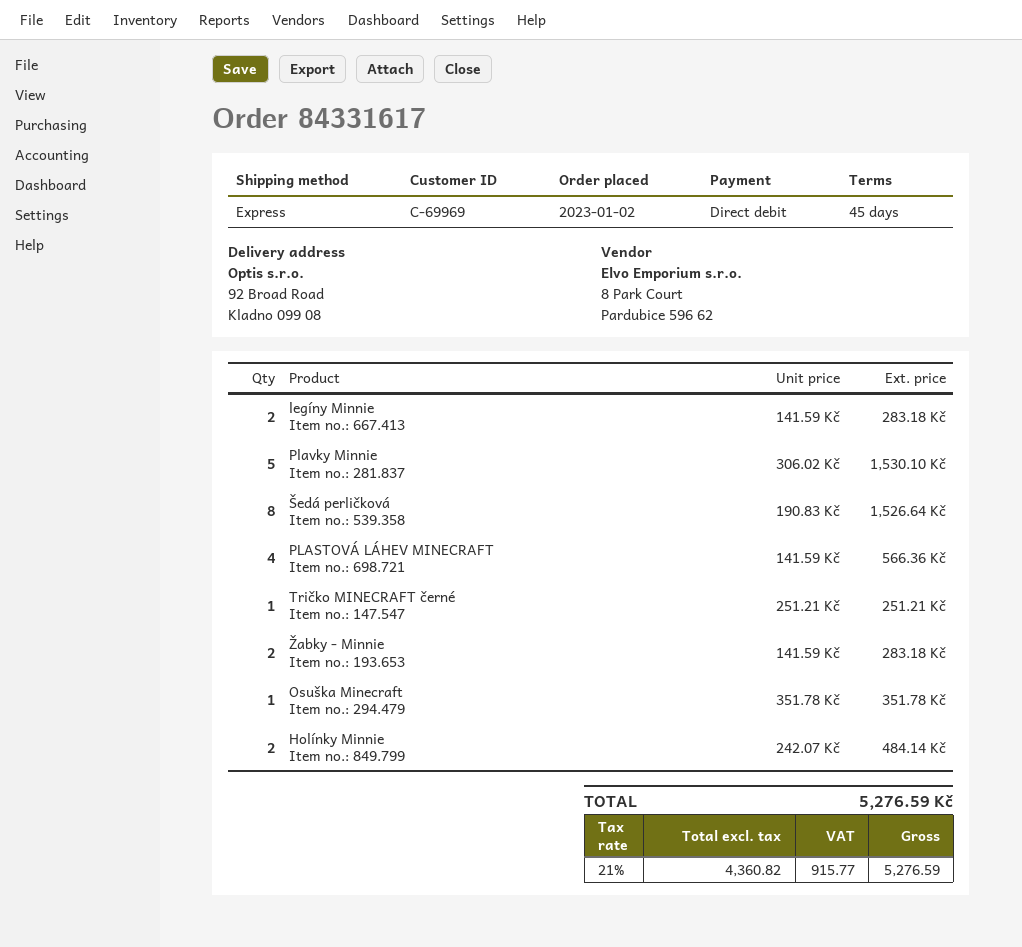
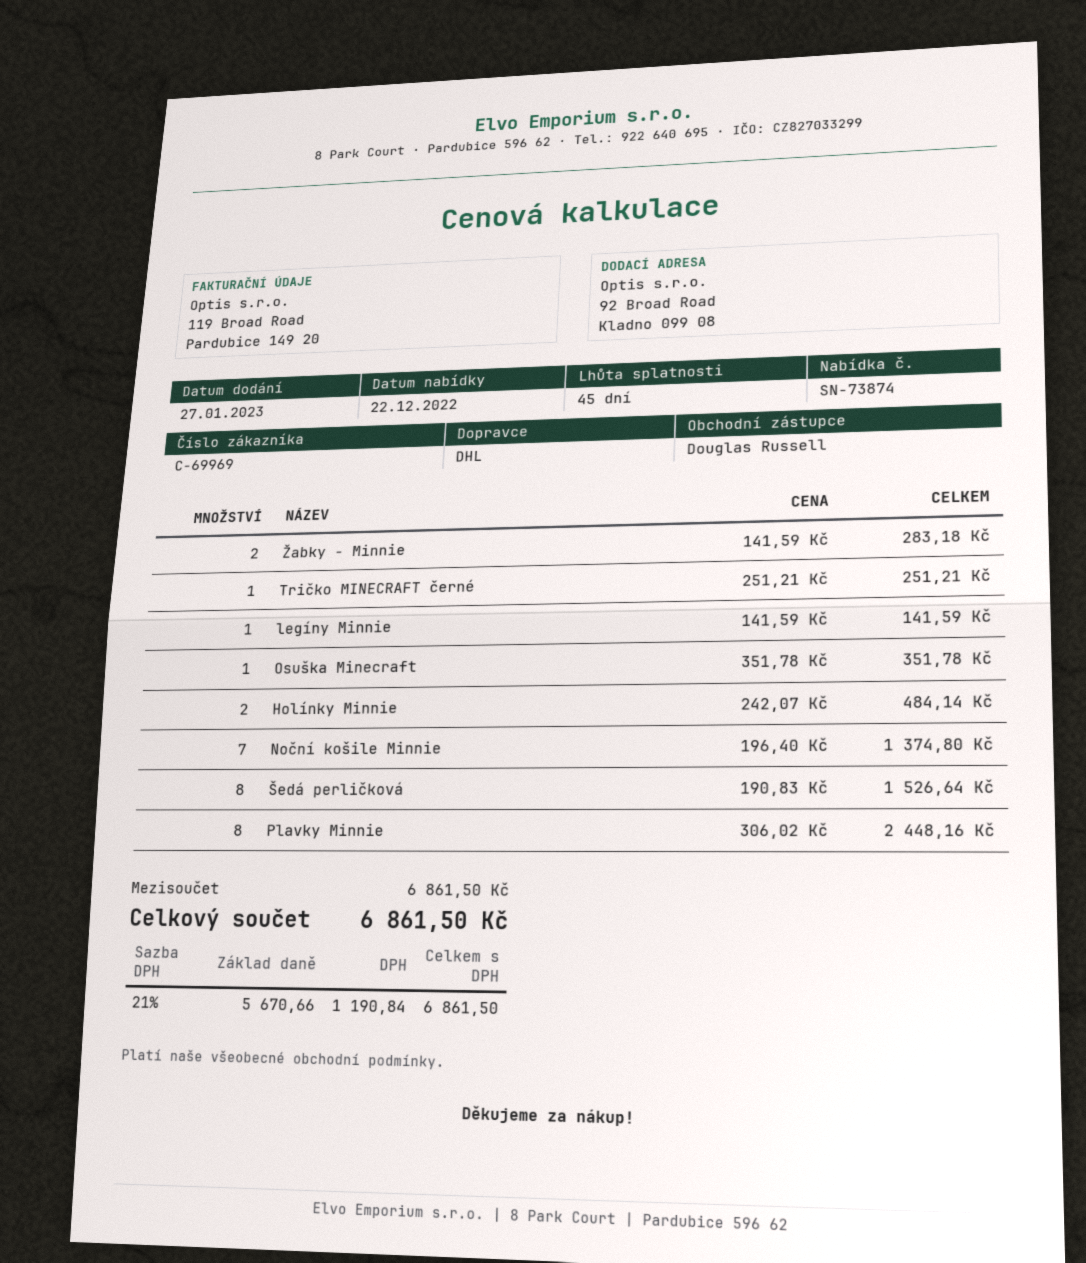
shipping method: express -> DHL
legíny Minnie: 2 x 141.59 = 283.18 -> 1 x 141.59 = 141.59
Plavky Minnie: 5 x 306.02 = 1530.10 -> 8 x 306.02 = 2448.16
PLASTOVÁ LÁHEV MINECRAFT: 4 x 141.59 = 566.36 -> none
Noční košile Minnie: none -> 7 x 196.40 = 1374.80
net: 4360.82 -> 5670.66
tax: 21% = 915.77 -> 21% = 1190.84
total: 5276.59 -> 6861.50

